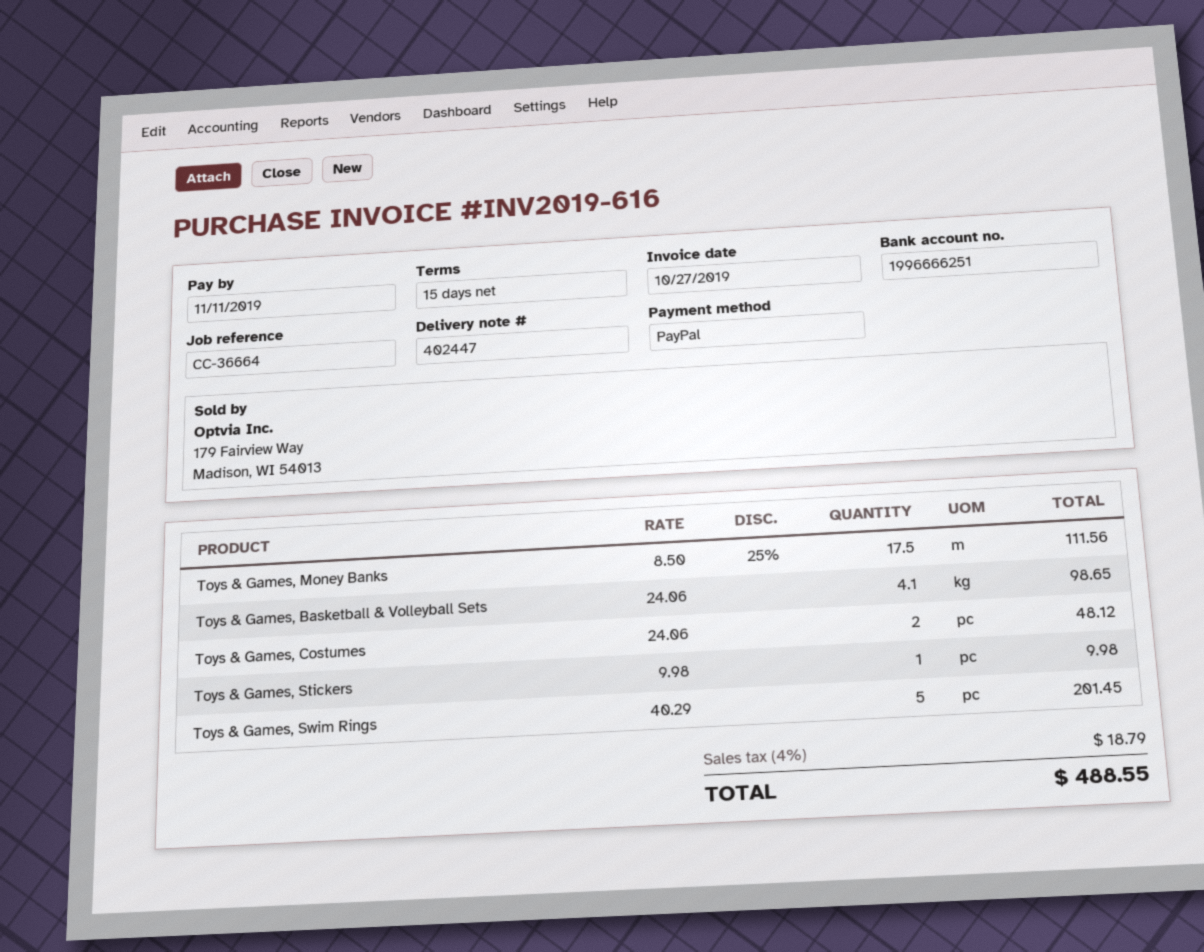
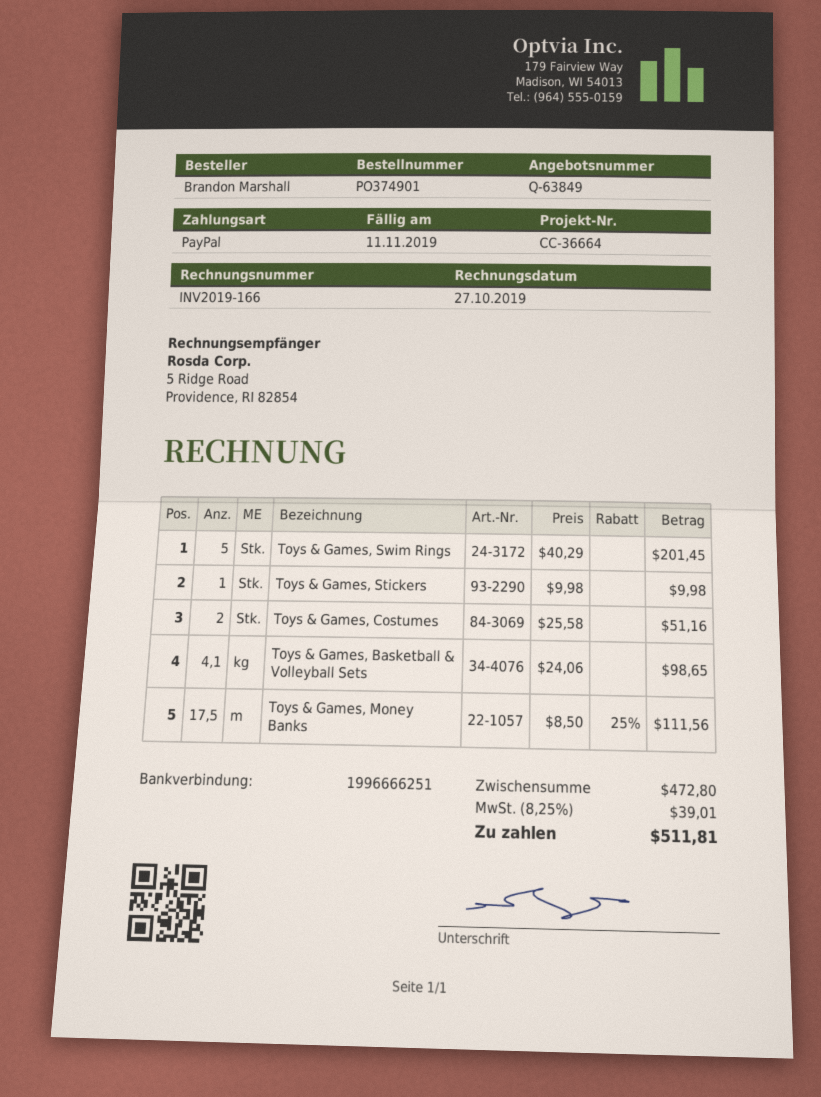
invoice number: INV2019-616 -> INV2019-166
Toys & Games, Costumes: 2 x 24.06 = 48.12 -> 2 x 25.58 = 51.16
tax: 4% = 18.79 -> 8.25% = 39.01
total: 488.55 -> 511.81

